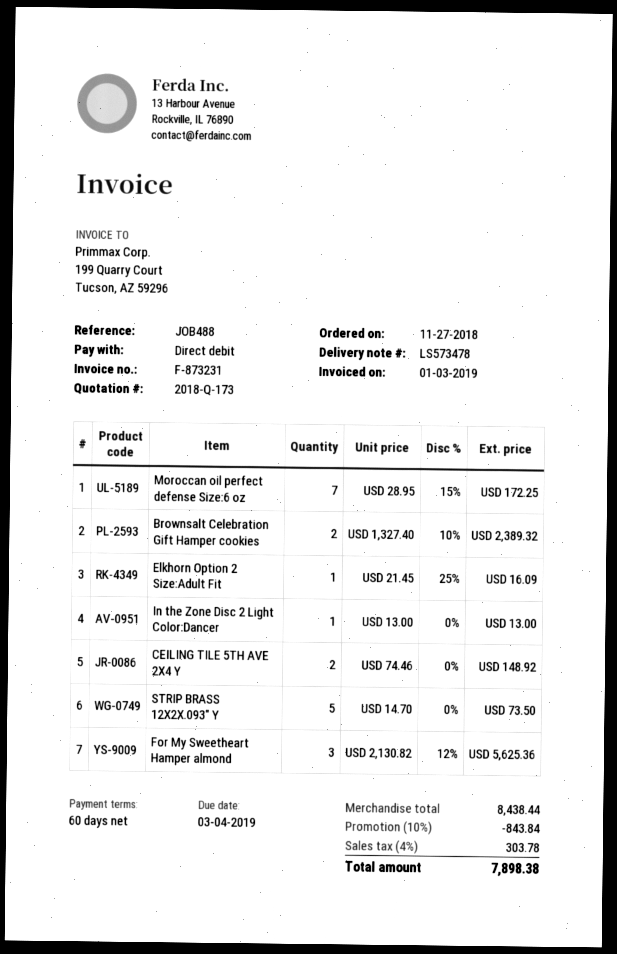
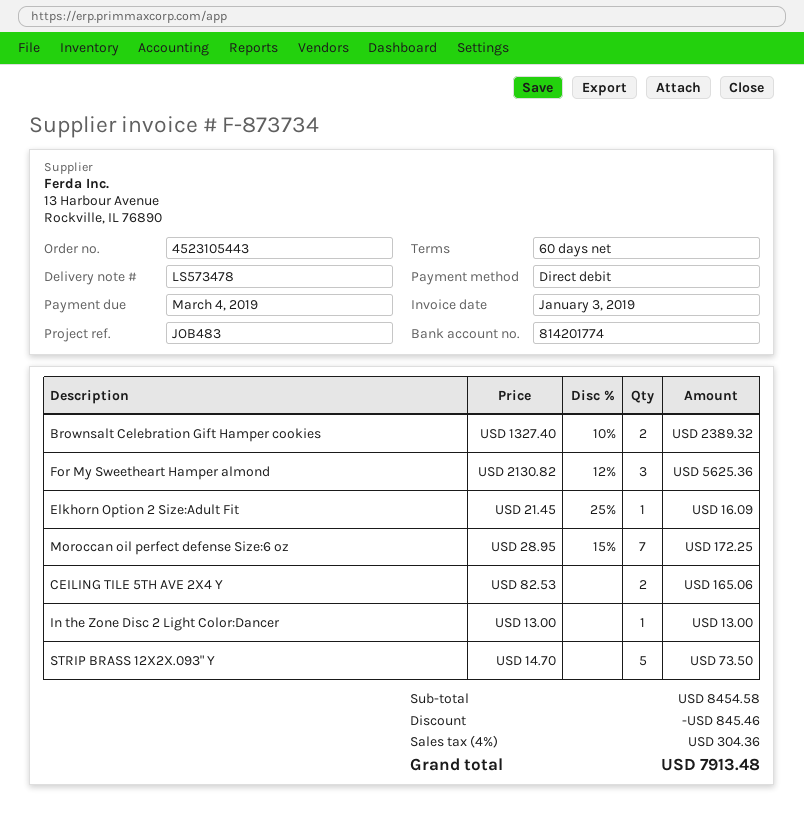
invoice number: F-873231 -> F-873734
reference: JOB488 -> JOB483
CEILING TILE 5TH AVE 2X4 Y: 2 x 74.46 = 148.92 -> 2 x 82.53 = 165.06
subtotal: 8438.44 -> 8454.58
discount: 843.84 -> 845.46
tax: 4% = 303.78 -> 4% = 304.36
total: 7898.38 -> 7913.48

